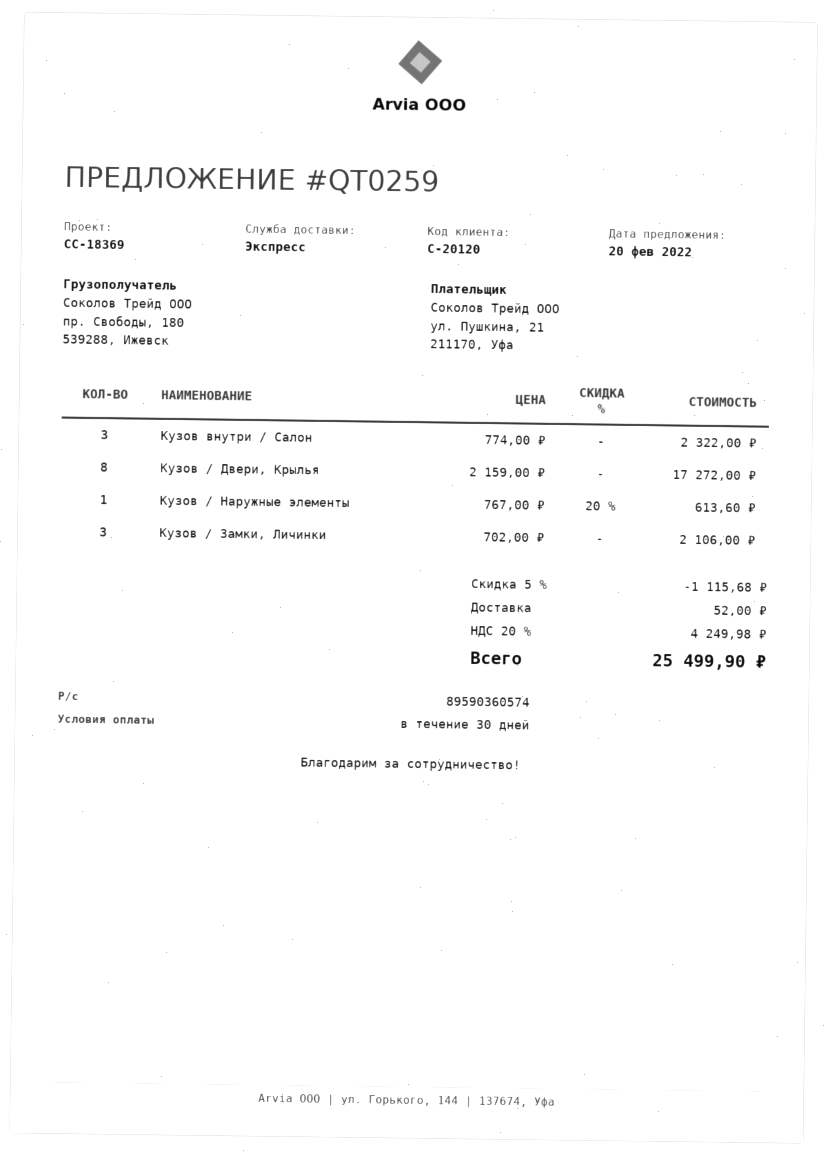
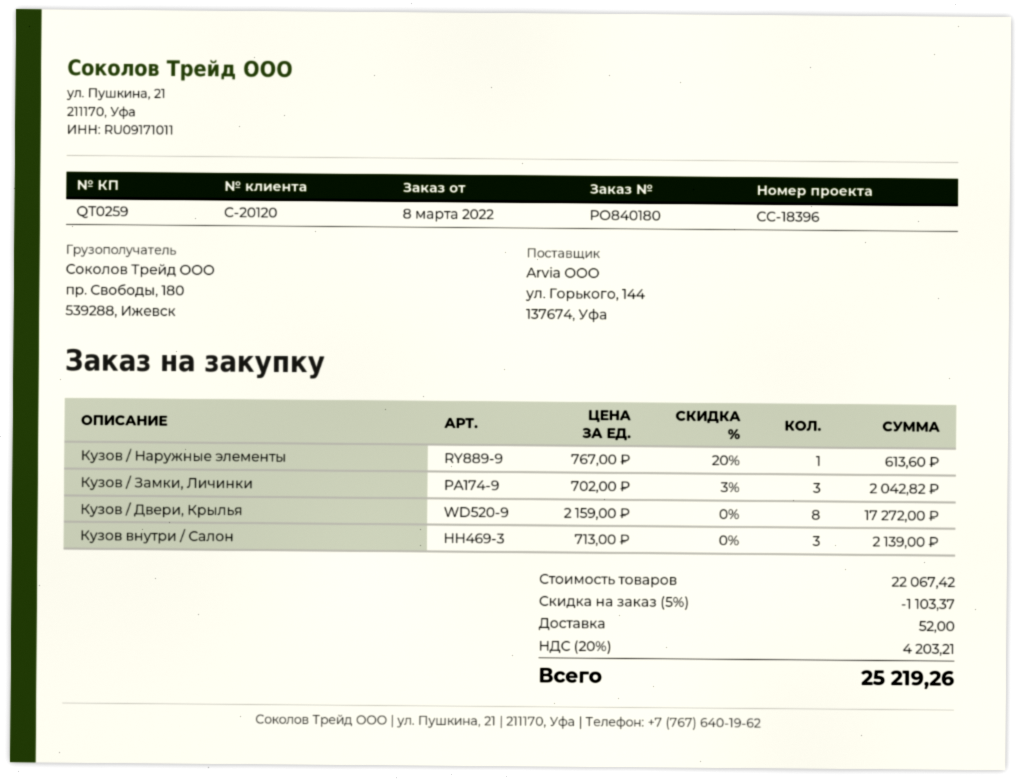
reference: CC-18369 -> CC-18396
Кузов внутри / Салон: 3 x 774.00 = 2322.00 -> 3 x 713.00 = 2139.00
Кузов / Замки, Личинки: 3 x 702.00 = 2106.00 -> 3 x 702.00 - 3% = 2042.82
discount: 5% = 1115.68 -> 5% = 1103.37
tax: 20% = 4249.98 -> 20% = 4203.21
total: 25499.90 -> 25219.26

